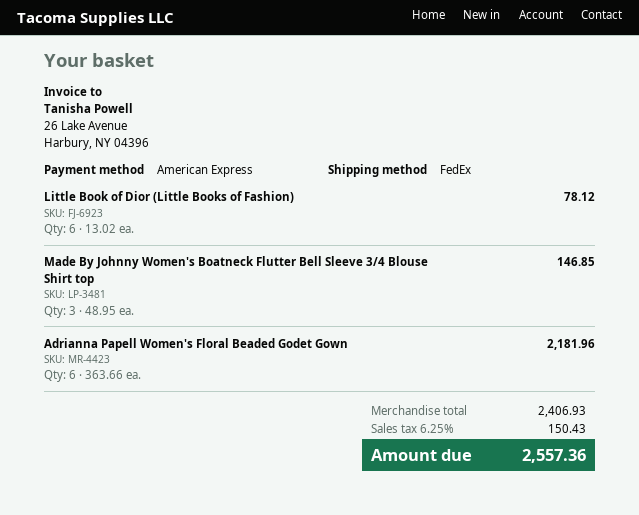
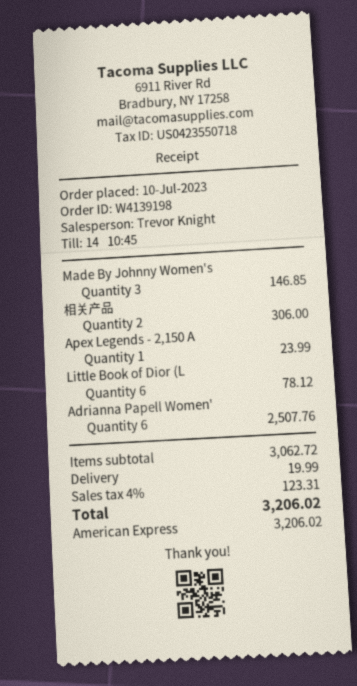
Adrianna Papell Women's Floral Beaded Godet Gown: 6 for 2181.96 -> 6 for 2507.76
相关产品: none -> 2 for 306.00
Apex Legends - 2,150 A: none -> 1 for 23.99
subtotal: 2406.93 -> 3062.72
shipping: none -> 19.99
tax: 6.25% = 150.43 -> 4% = 123.31
total: 2557.36 -> 3206.02

